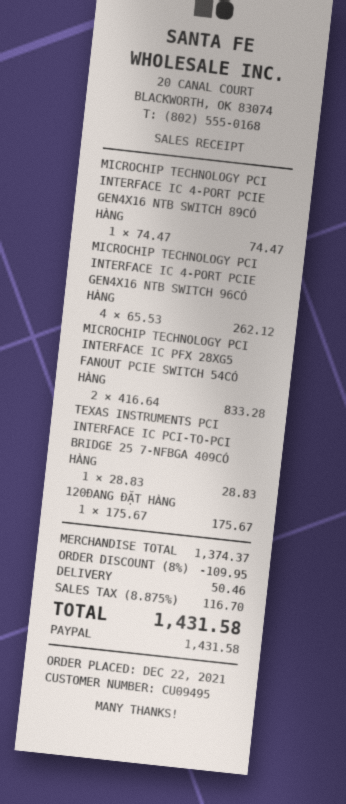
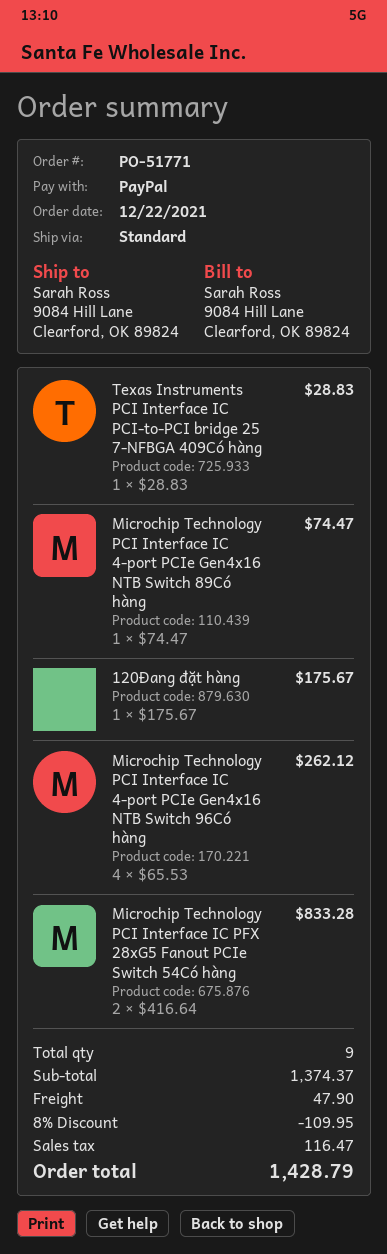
shipping: 50.46 -> 47.90
tax: 116.70 -> 116.47
total: 1431.58 -> 1428.79

